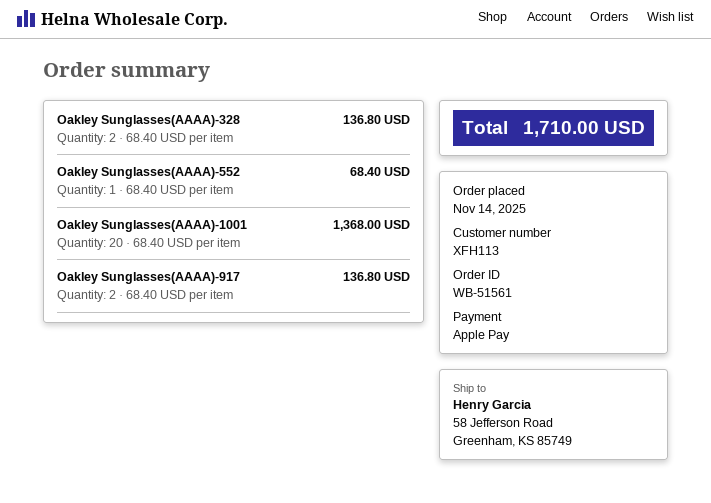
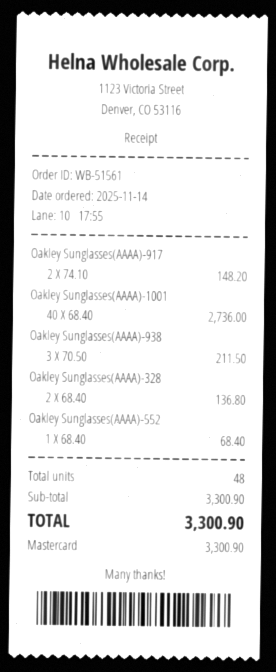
payment method: Apple Pay -> Mastercard
Oakley Sunglasses(AAAA)-1001: 20 x 68.40 = 1368.00 -> 40 x 68.40 = 2736.00
Oakley Sunglasses(AAAA)-917: 2 x 68.40 = 136.80 -> 2 x 74.10 = 148.20
Oakley Sunglasses(AAAA)-938: none -> 3 x 70.50 = 211.50
total: 1710.00 -> 3300.90

